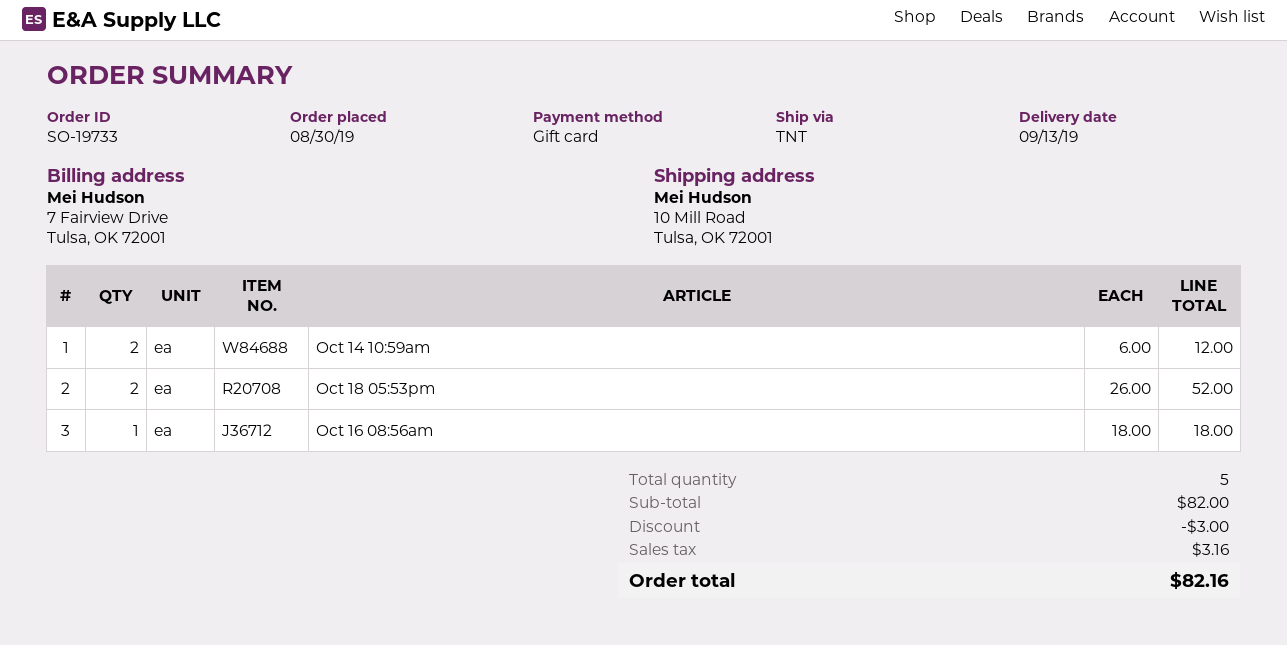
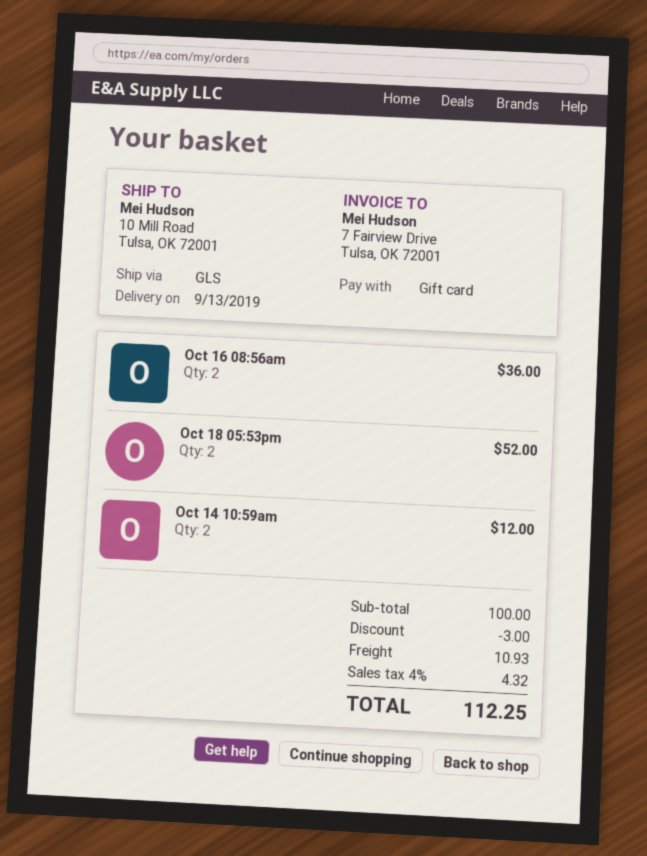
shipping method: TNT -> GLS
Oct 16 08:56am: 1 for 18.00 -> 2 for 36.00
subtotal: 82.00 -> 100.00
shipping: none -> 10.93
tax: 3.16 -> 4.32
total: 82.16 -> 112.25

